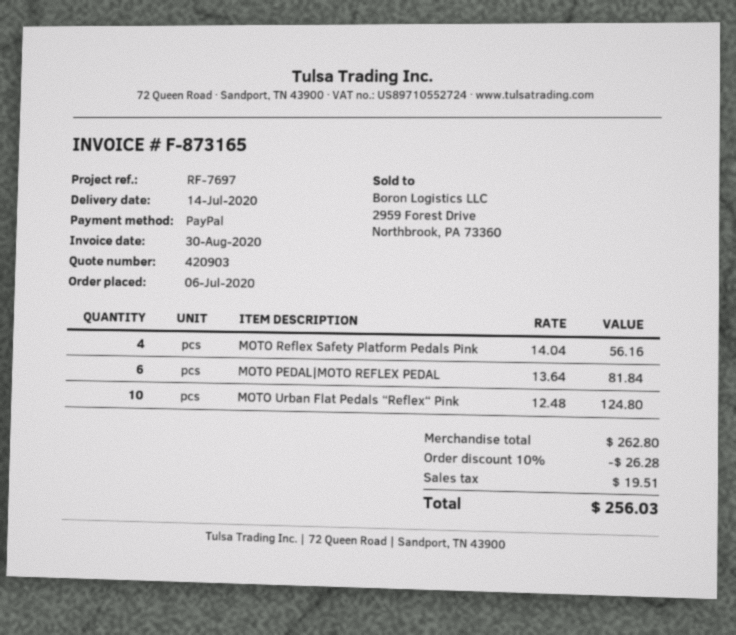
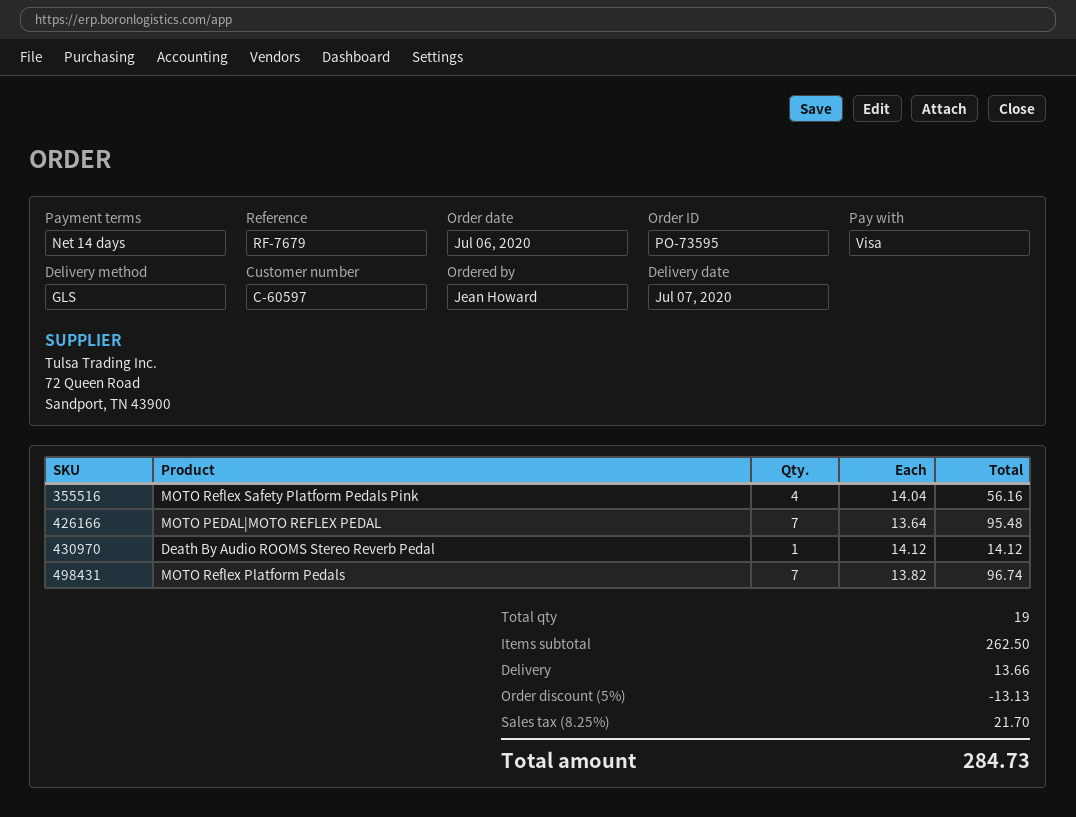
delivery date: 2020-07-14 -> 2020-07-07
reference: RF-7697 -> RF-7679
payment method: PayPal -> Visa
MOTO PEDAL|MOTO REFLEX PEDAL: 6 x 13.64 = 81.84 -> 7 x 13.64 = 95.48
MOTO Urban Flat Pedals “Reflex“ Pink: 10 x 12.48 = 124.80 -> none
Death By Audio ROOMS Stereo Reverb Pedal: none -> 1 x 14.12 = 14.12
MOTO Reflex Platform Pedals: none -> 7 x 13.82 = 96.74
subtotal: 262.80 -> 262.50
discount: 10% = 26.28 -> 5% = 13.13
shipping: none -> 13.66
tax: 19.51 -> 21.70
total: 256.03 -> 284.73

